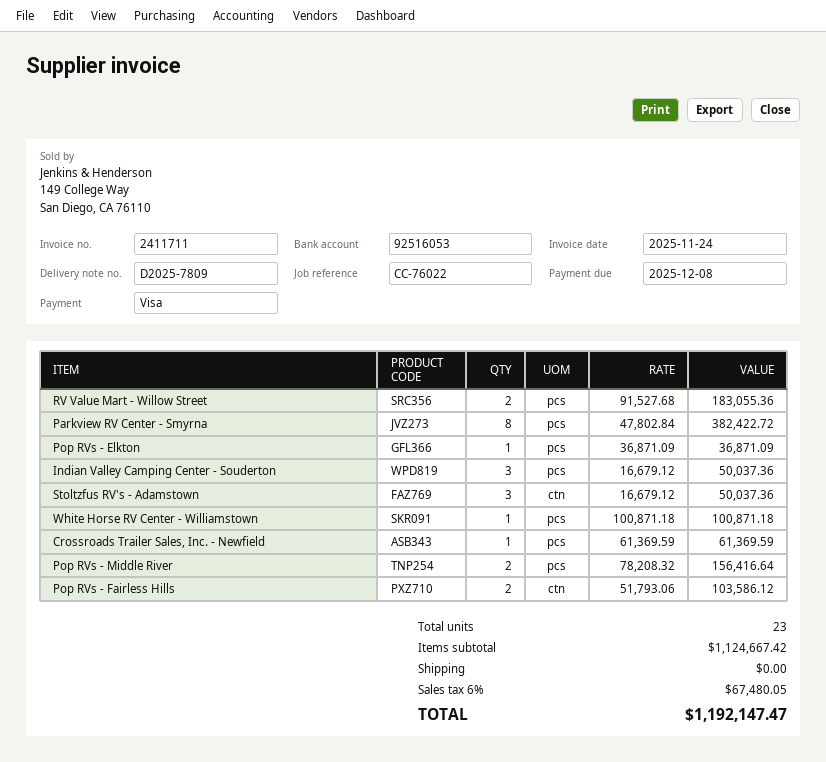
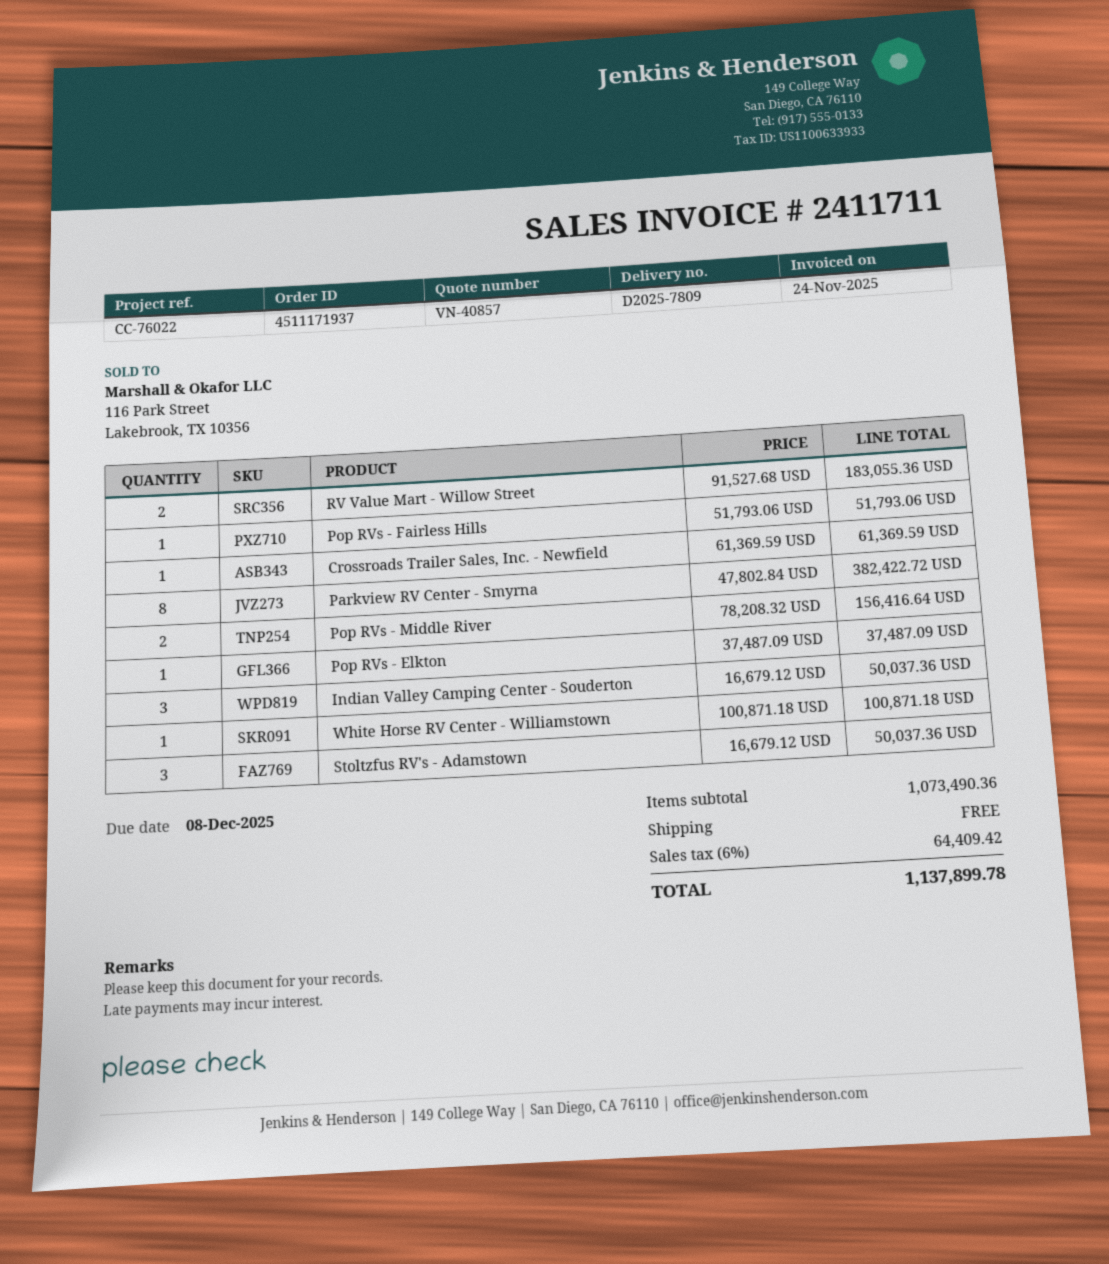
Pop RVs - Elkton: 1 x 36871.09 = 36871.09 -> 1 x 37487.09 = 37487.09
Pop RVs - Fairless Hills: 2 x 51793.06 = 103586.12 -> 1 x 51793.06 = 51793.06
subtotal: 1124667.42 -> 1073490.36
tax: 6% = 67480.05 -> 6% = 64409.42
total: 1192147.47 -> 1137899.78

